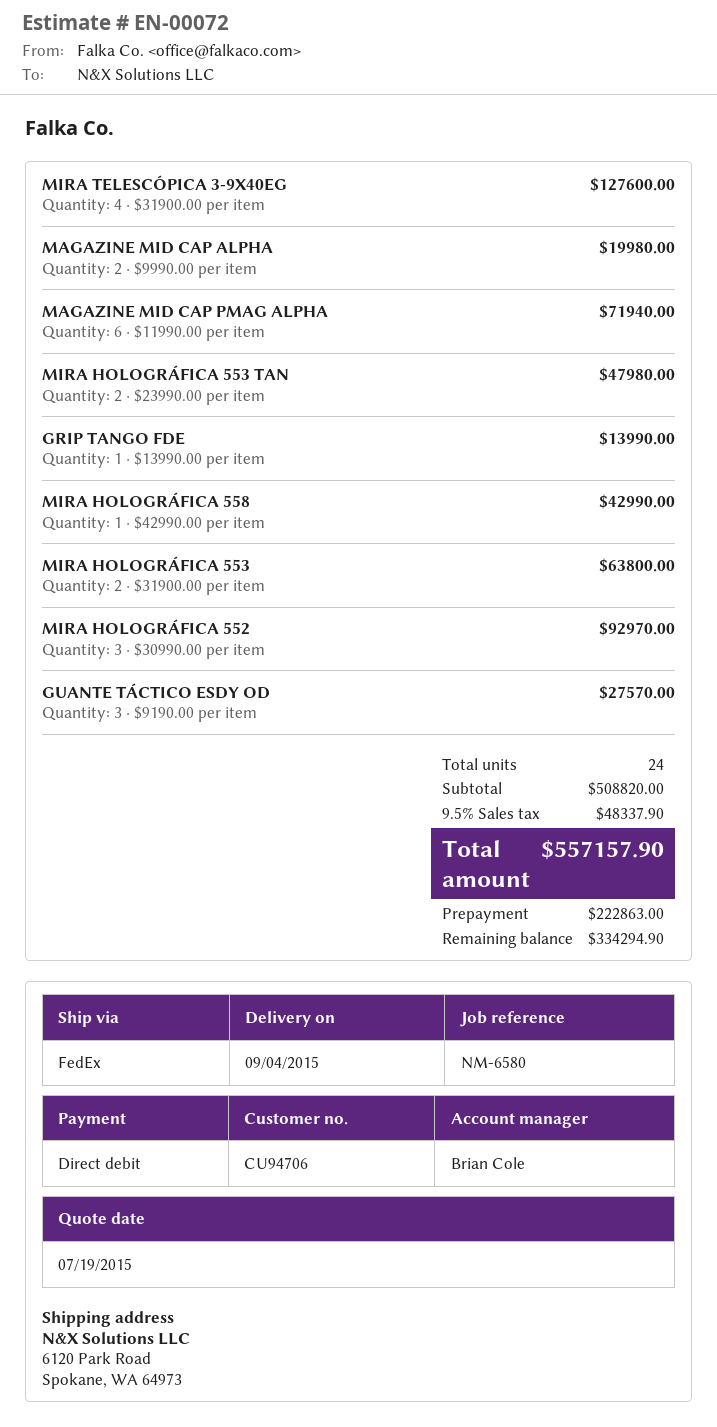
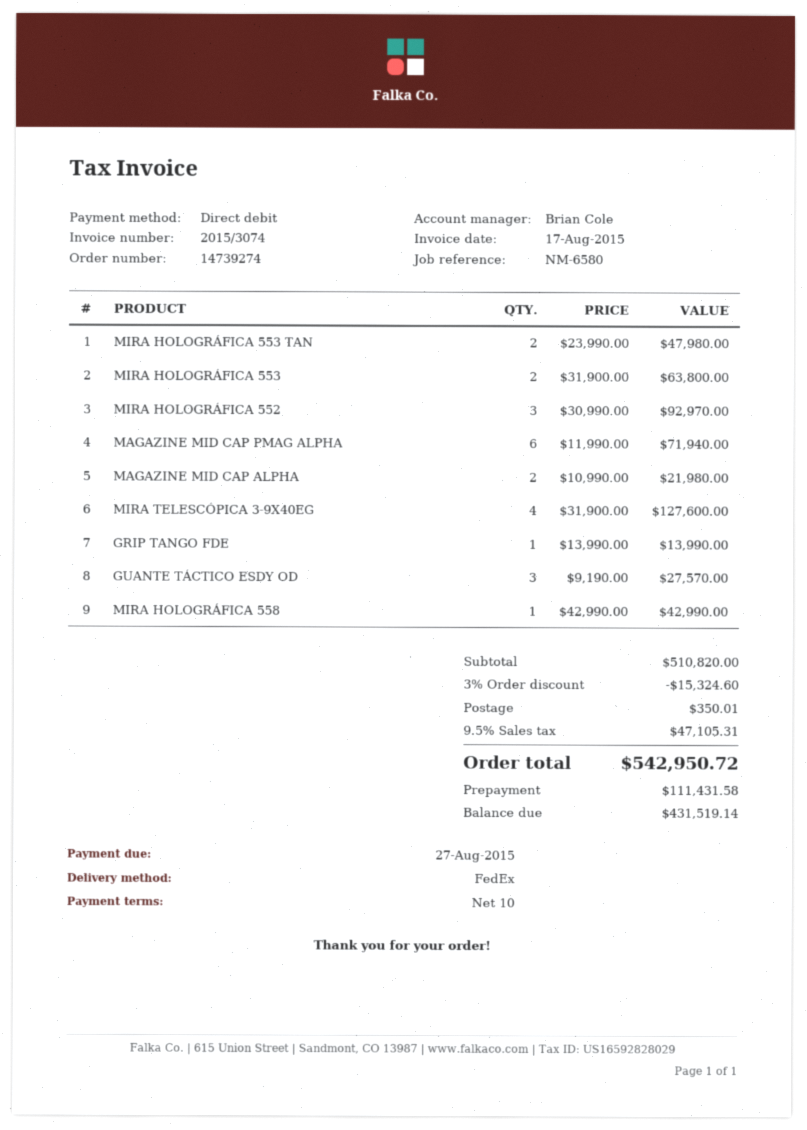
MAGAZINE MID CAP ALPHA: 2 x 9990.00 = 19980.00 -> 2 x 10990.00 = 21980.00
subtotal: 508820.00 -> 510820.00
discount: none -> 3% = 15324.60
shipping: none -> 350.01
tax: 9.5% = 48337.90 -> 9.5% = 47105.31
total: 557157.90 -> 542950.72
deposit: 222863.00 -> 111431.58
balance: 334294.90 -> 431519.14

